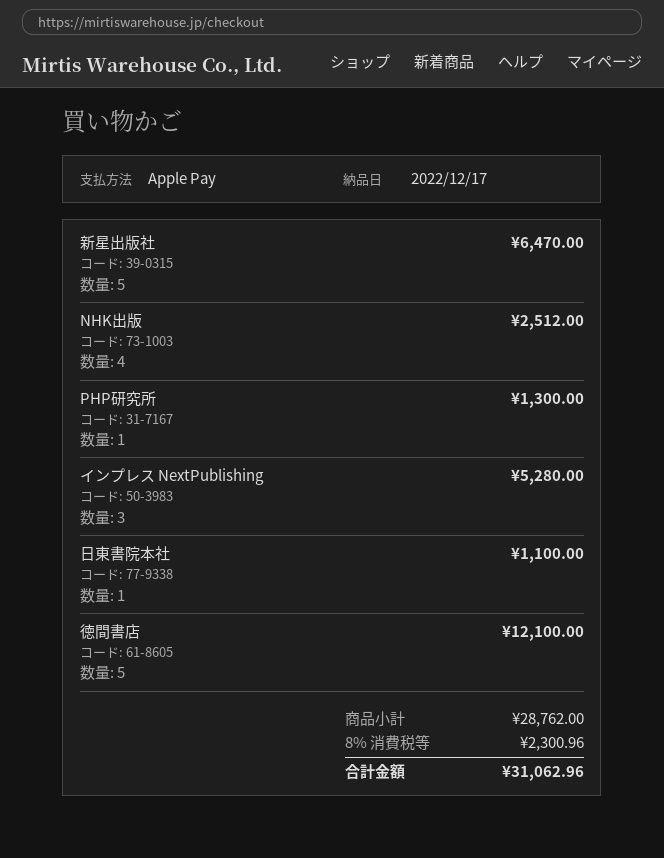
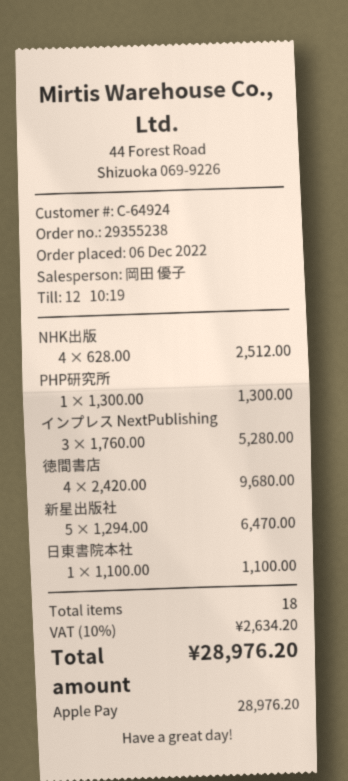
徳間書店: 5 for 12100.00 -> 4 for 9680.00
tax: 8% = 2300.96 -> 10% = 2634.20
total: 31062.96 -> 28976.20

